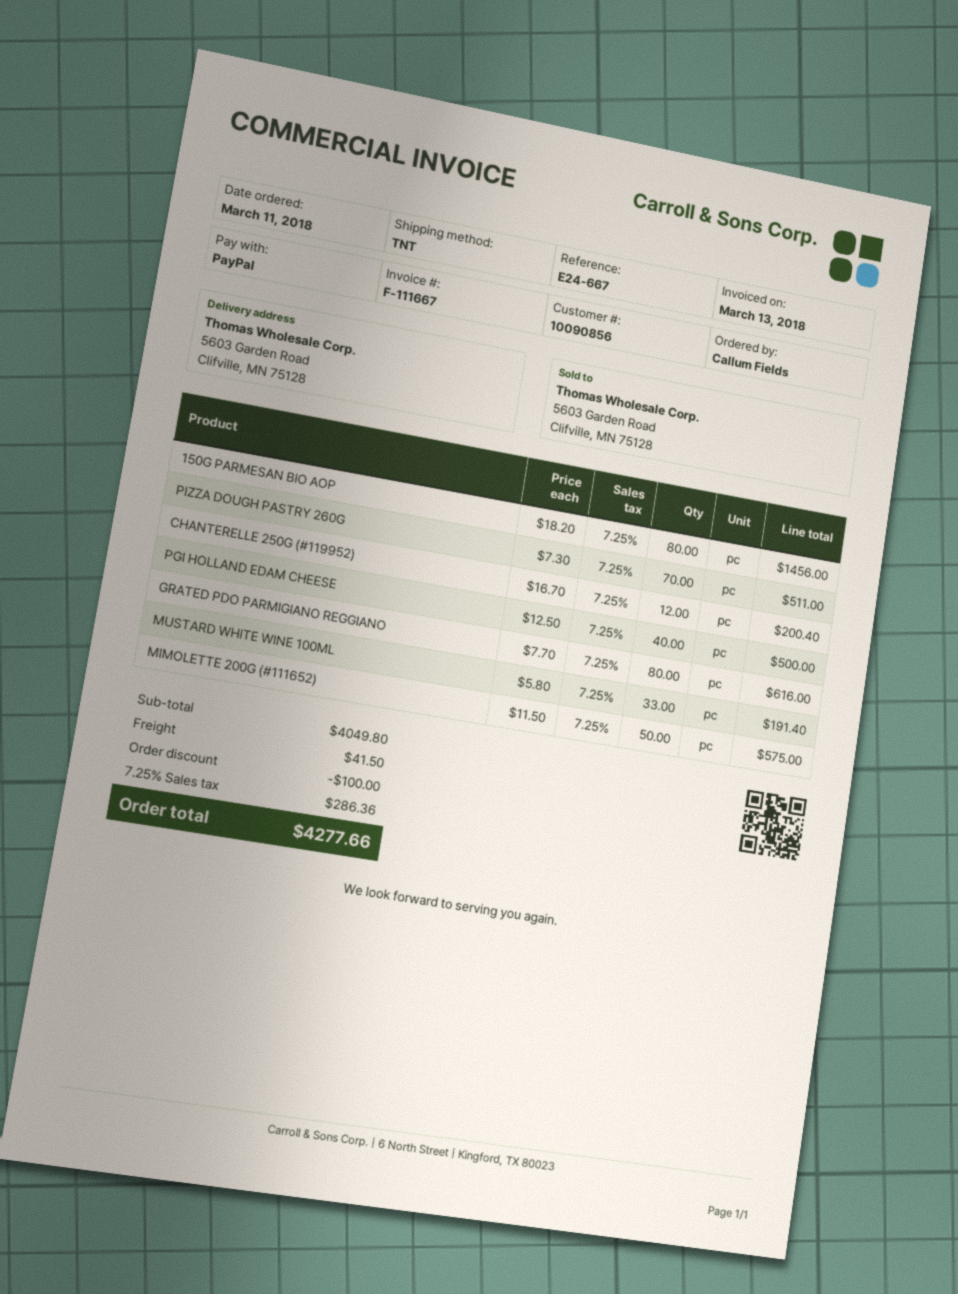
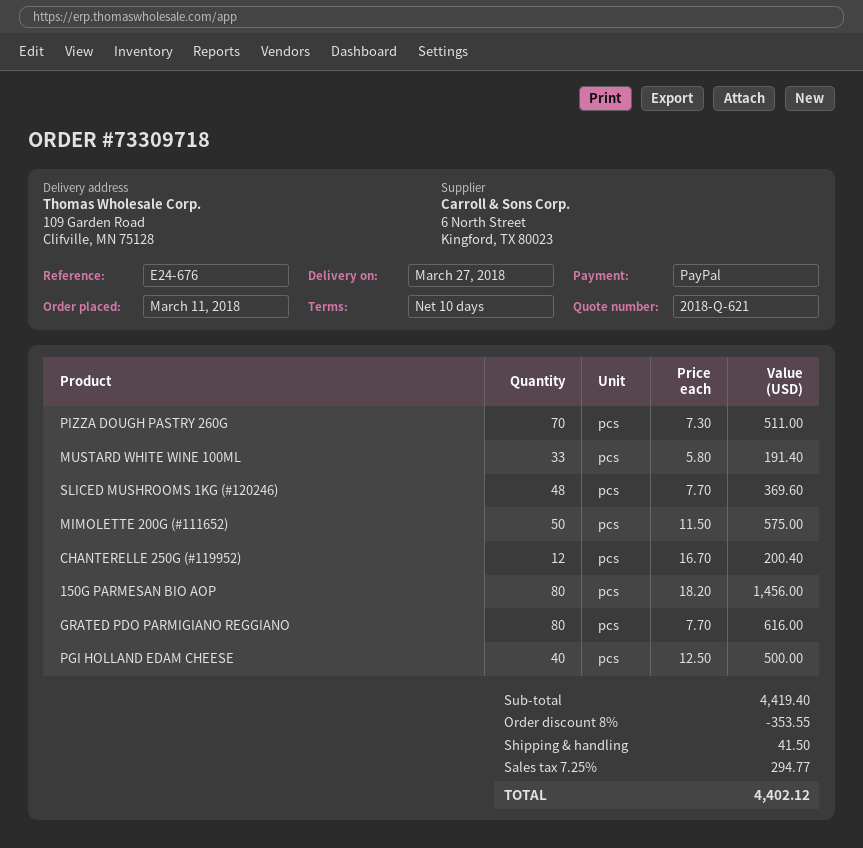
reference: E24-667 -> E24-676
ship to: 5603 Garden Road, Clifville, MN 75128 -> 109 Garden Road, Clifville, MN 75128
SLICED MUSHROOMS 1KG (#120246): none -> 48 x 7.70 = 369.60
subtotal: 4049.80 -> 4419.40
discount: 100.00 -> 353.55
tax: 7.25% = 286.36 -> 7.25% = 294.77
total: 4277.66 -> 4402.12

